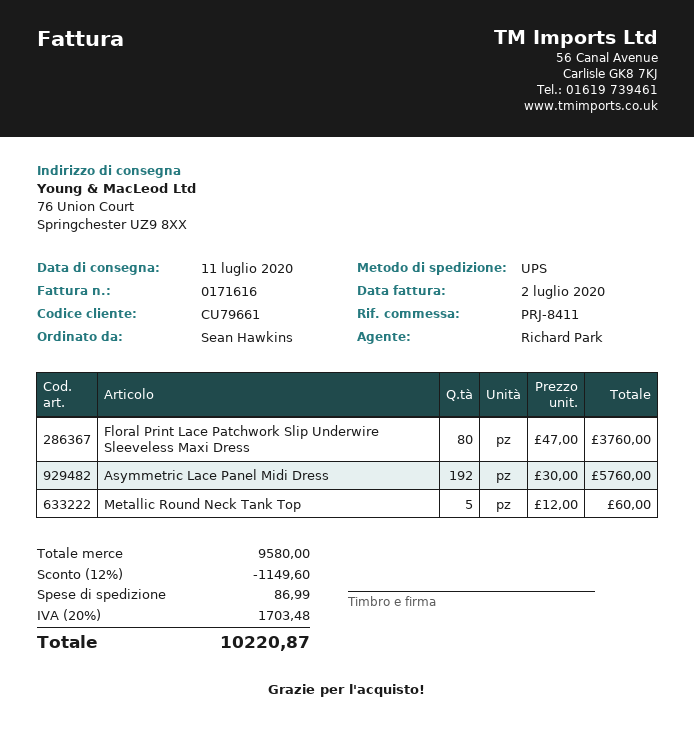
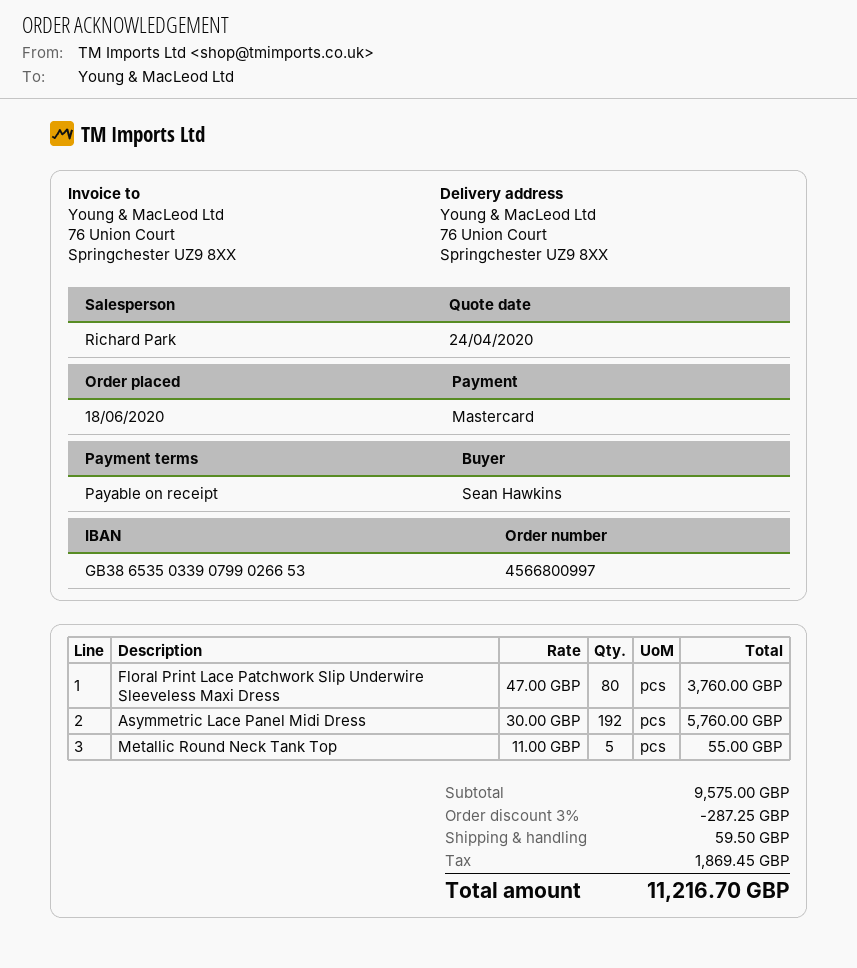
Metallic Round Neck Tank Top: 5 x 12.00 = 60.00 -> 5 x 11.00 = 55.00
subtotal: 9580.00 -> 9575.00
discount: 12% = 1149.60 -> 3% = 287.25
shipping: 86.99 -> 59.50
tax: 1703.48 -> 1869.45
total: 10220.87 -> 11216.70

